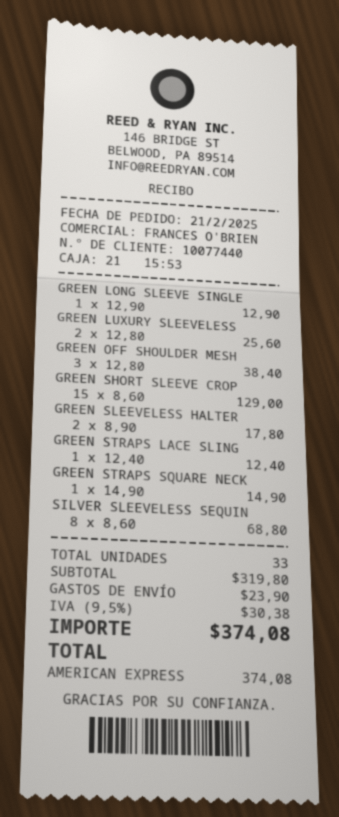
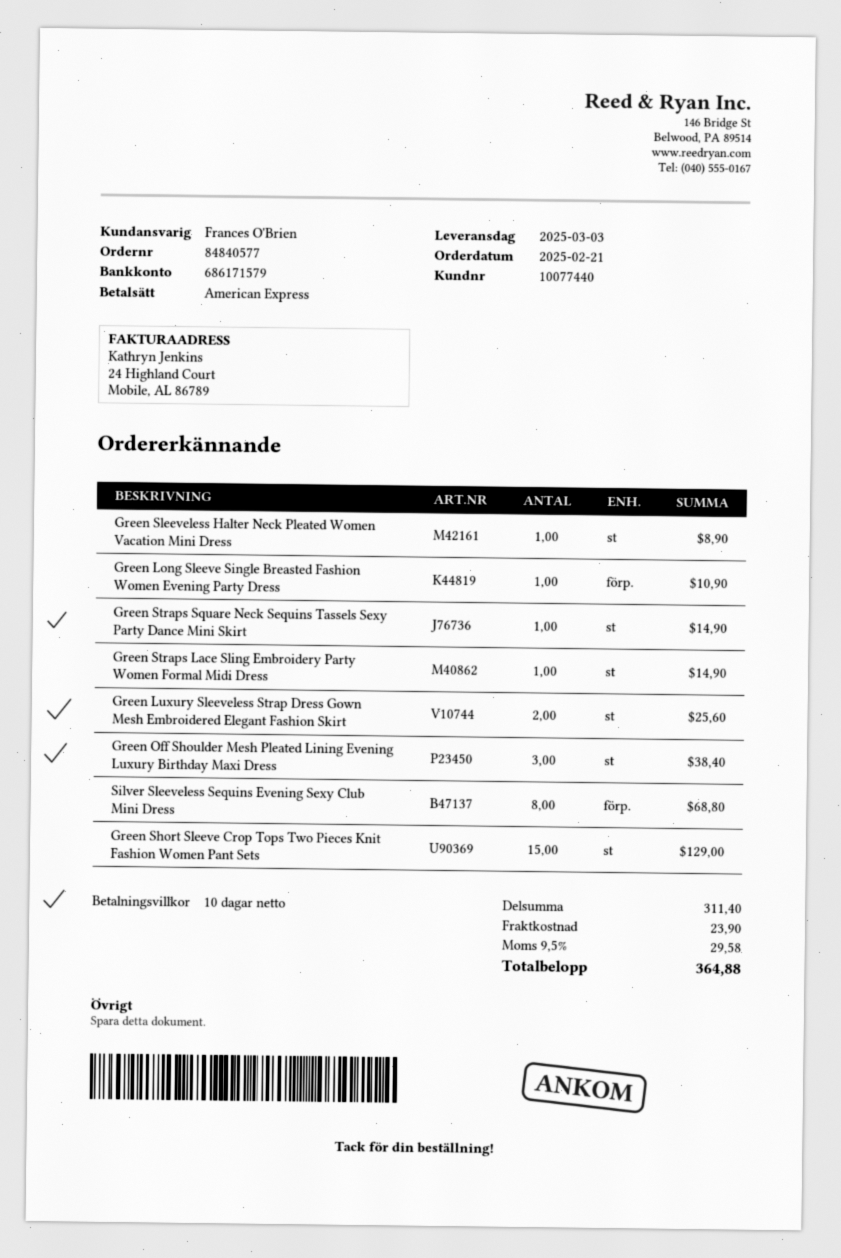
GREEN LONG SLEEVE SINGLE: 1 for 12.90 -> 1 for 10.90
GREEN SLEEVELESS HALTER: 2 for 17.80 -> 1 for 8.90
GREEN STRAPS LACE SLING: 1 for 12.40 -> 1 for 14.90
subtotal: 319.80 -> 311.40
tax: 9.5% = 30.38 -> 9.5% = 29.58
total: 374.08 -> 364.88

